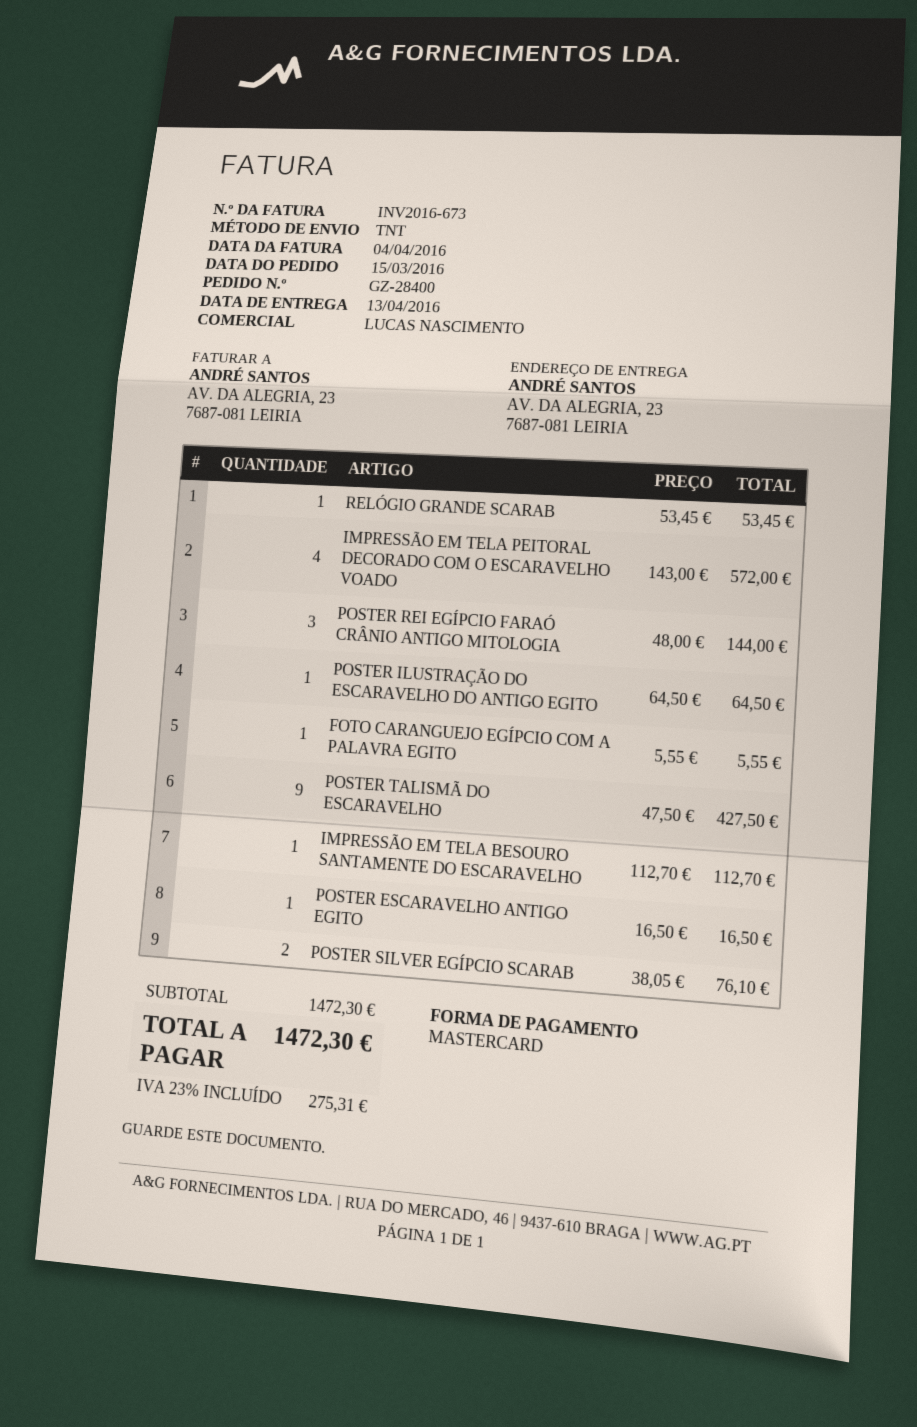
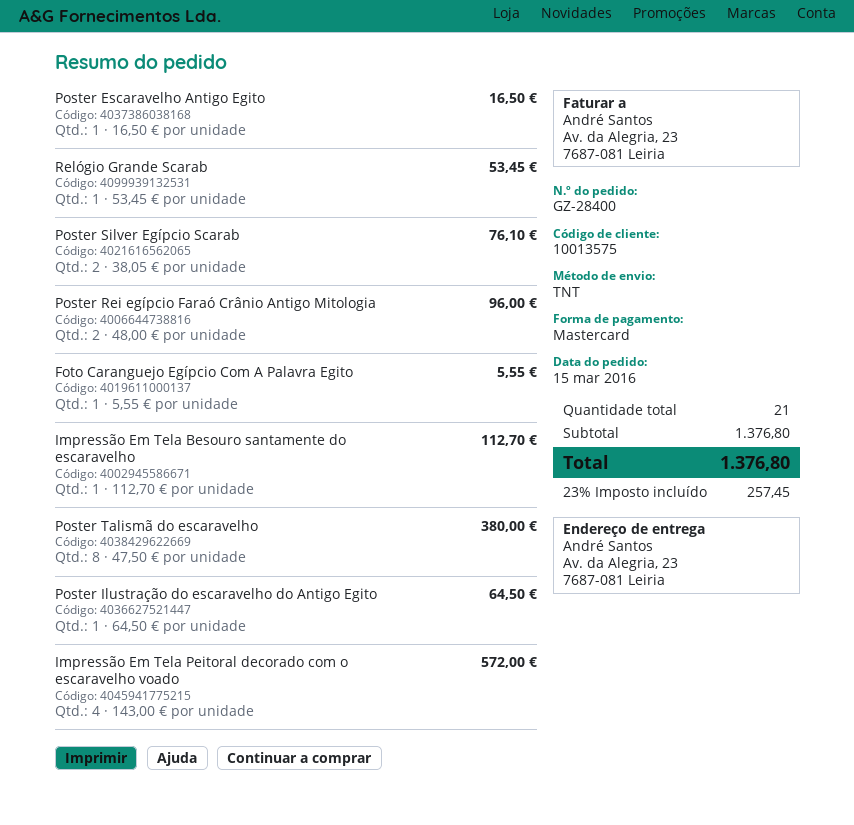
POSTER REI EGÍPCIO FARAÓ CRÂNIO ANTIGO MITOLOGIA: 3 x 48.00 = 144.00 -> 2 x 48.00 = 96.00
POSTER TALISMÃ DO ESCARAVELHO: 9 x 47.50 = 427.50 -> 8 x 47.50 = 380.00
subtotal: 1472.30 -> 1376.80
tax: 23% = 275.31 -> 23% = 257.45
total: 1472.30 -> 1376.80

